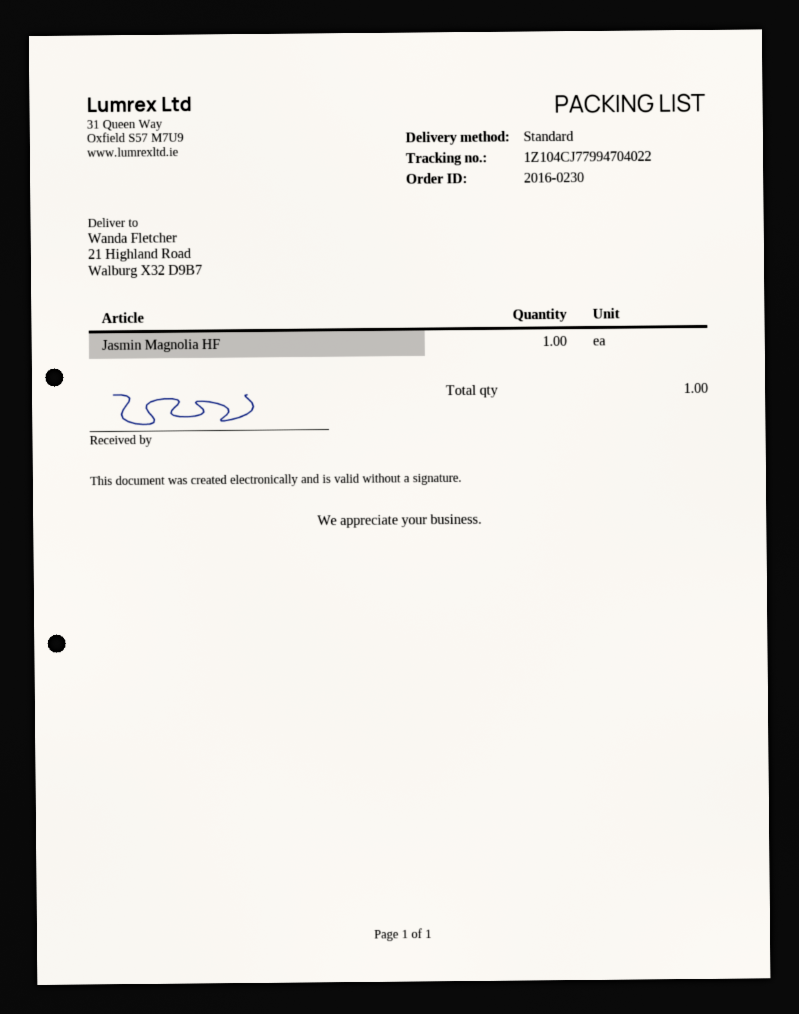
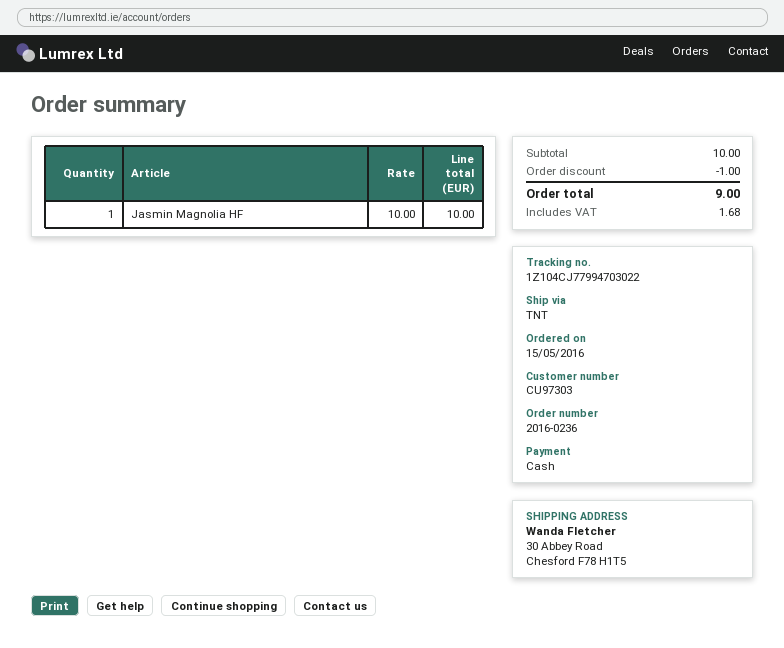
order number: 2016-0230 -> 2016-0236
shipping method: standard -> TNT
tracking number: 1Z104CJ77994704022 -> 1Z104CJ77994703022
ship to: 21 Highland Road, Walburg X32 D9B7 -> 30 Abbey Road, Chesford F78 H1T5

